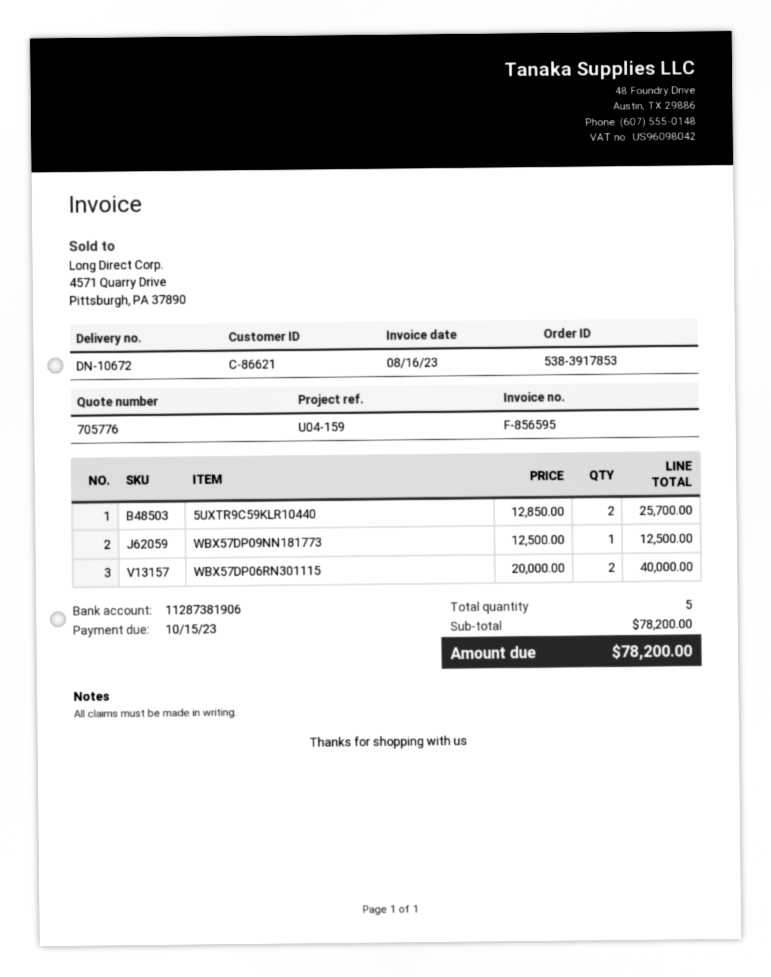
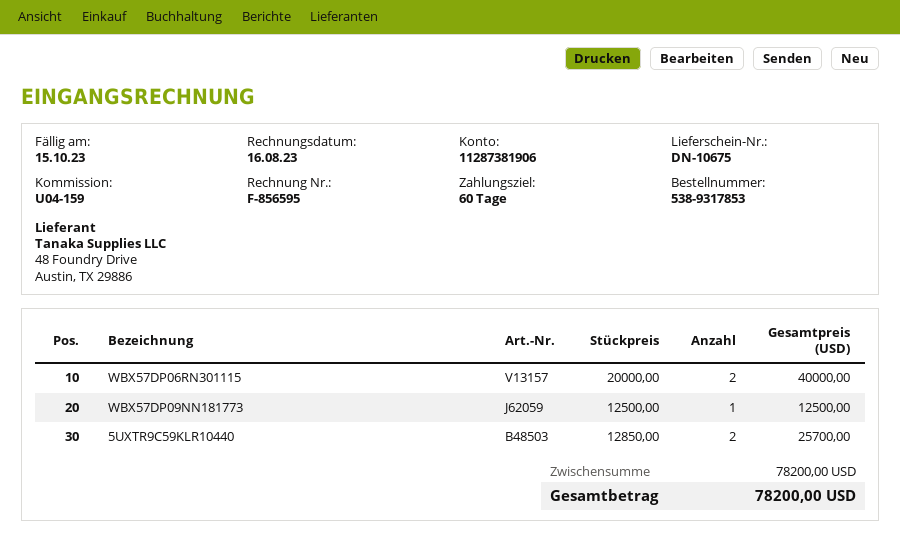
order number: 538-3917853 -> 538-9317853
delivery note number: DN-10672 -> DN-10675

